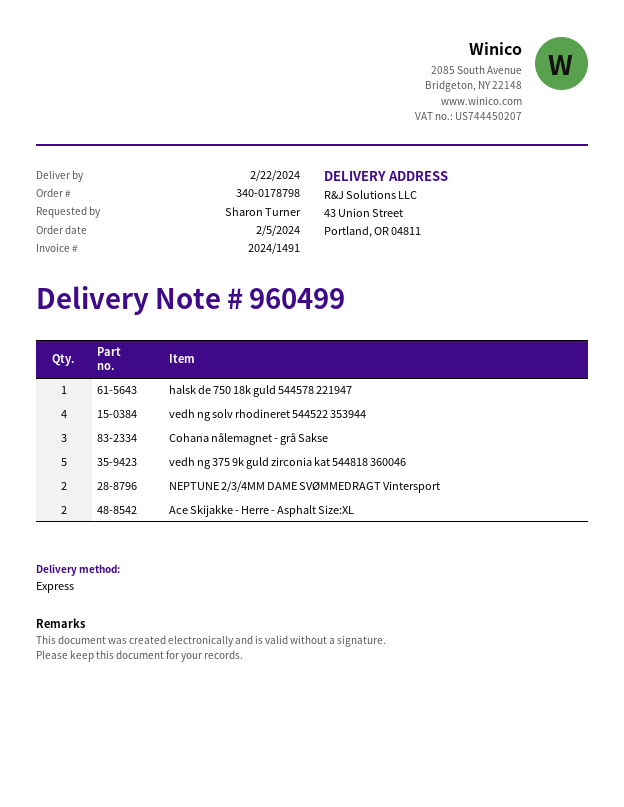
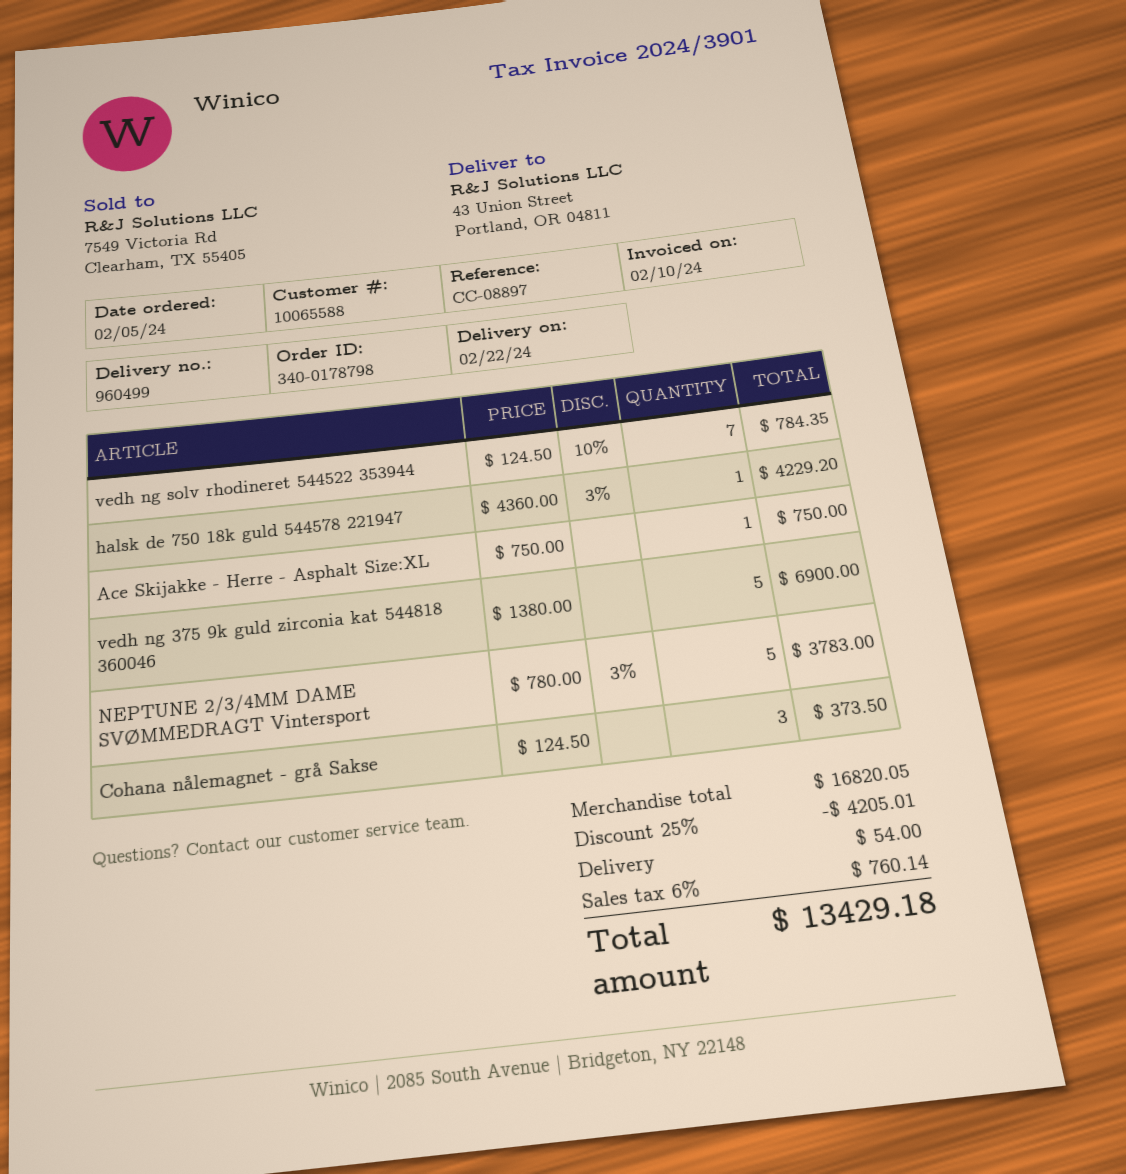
invoice number: 2024/1491 -> 2024/3901
vedh ng solv rhodineret 544522 353944: 4 -> 7
NEPTUNE 2/3/4MM DAME SVØMMEDRAGT Vintersport: 2 -> 5
Ace Skijakke - Herre - Asphalt Size:XL: 2 -> 1

